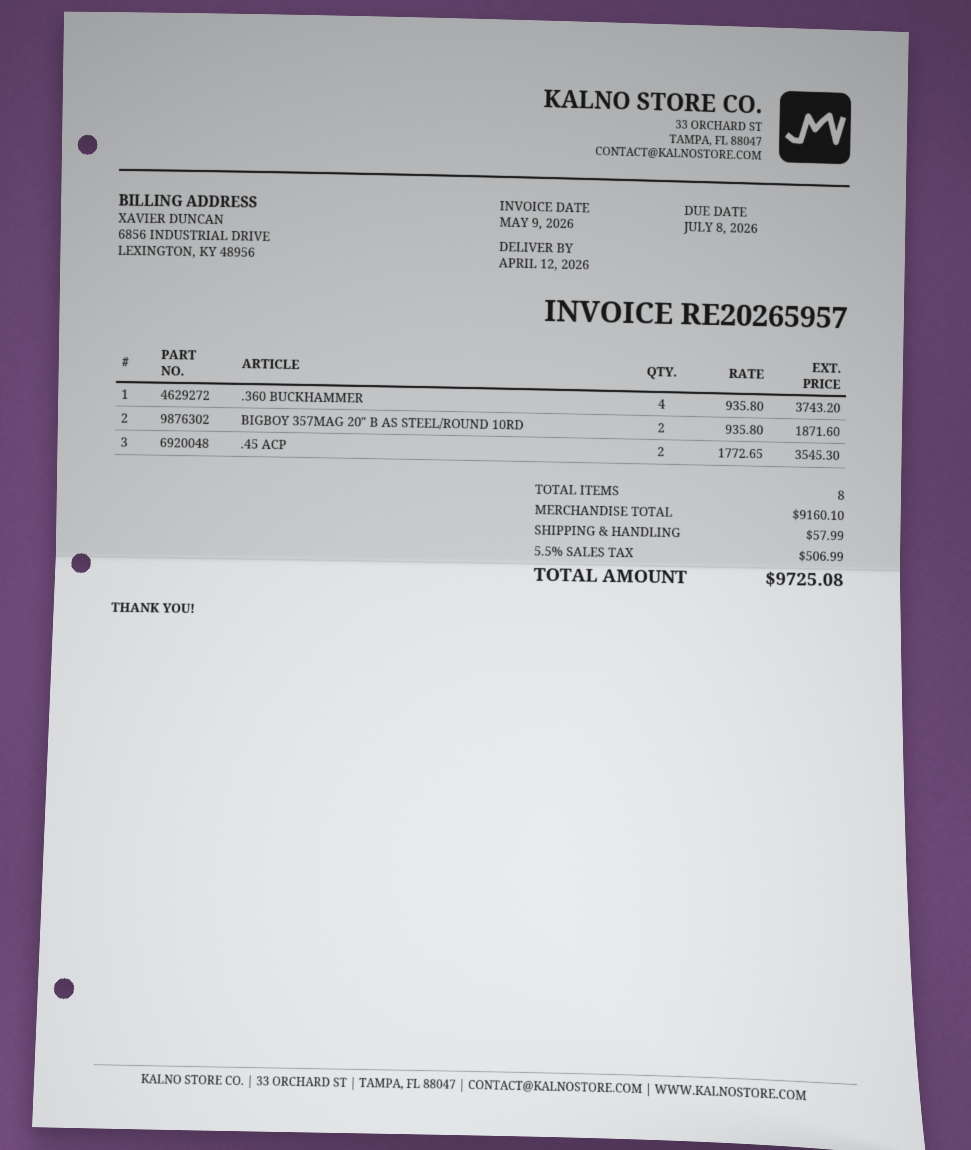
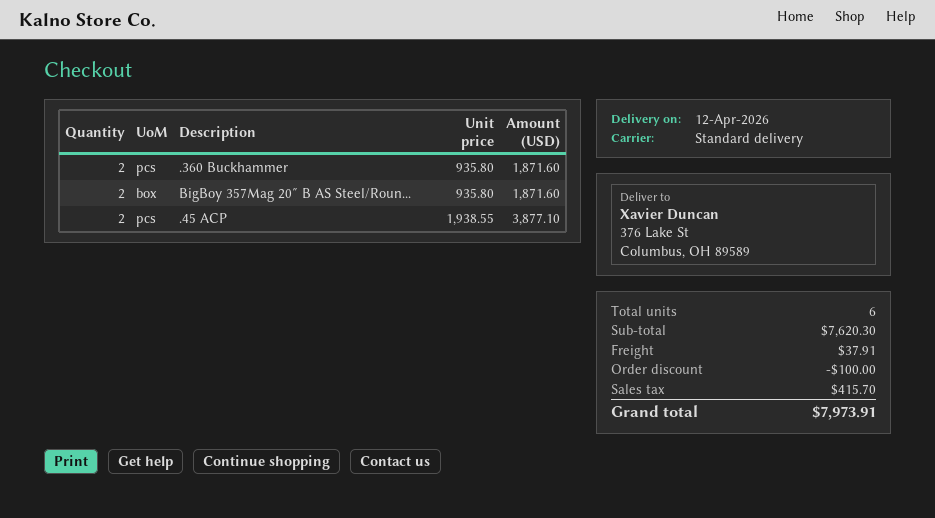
.360 BUCKHAMMER: 4 x 935.80 = 3743.20 -> 2 x 935.80 = 1871.60
.45 ACP: 2 x 1772.65 = 3545.30 -> 2 x 1938.55 = 3877.10
total quantity: 8 -> 6
subtotal: 9160.10 -> 7620.30
discount: none -> 100.00
shipping: 57.99 -> 37.91
tax: 506.99 -> 415.70
total: 9725.08 -> 7973.91

